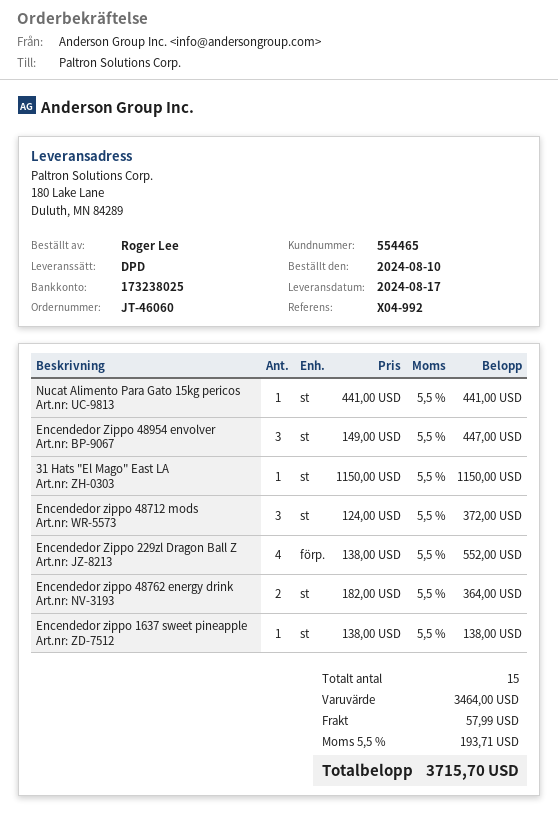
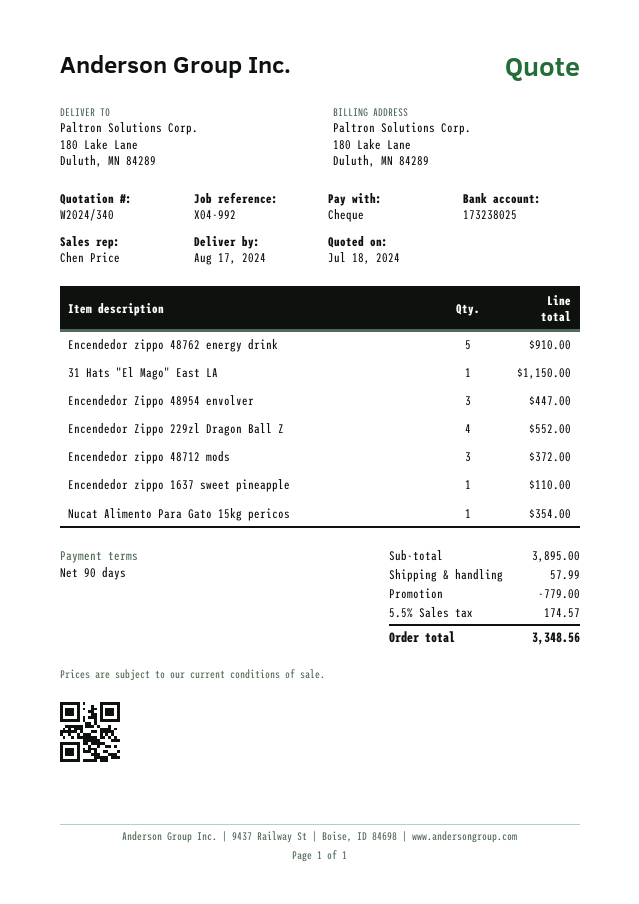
Nucat Alimento Para Gato 15kg pericos: 1 for 441.00 -> 1 for 354.00
Encendedor zippo 48762 energy drink: 2 for 364.00 -> 5 for 910.00
Encendedor zippo 1637 sweet pineapple: 1 for 138.00 -> 1 for 110.00
subtotal: 3464.00 -> 3895.00
discount: none -> 779.00
tax: 5.5% = 193.71 -> 5.5% = 174.57
total: 3715.70 -> 3348.56

